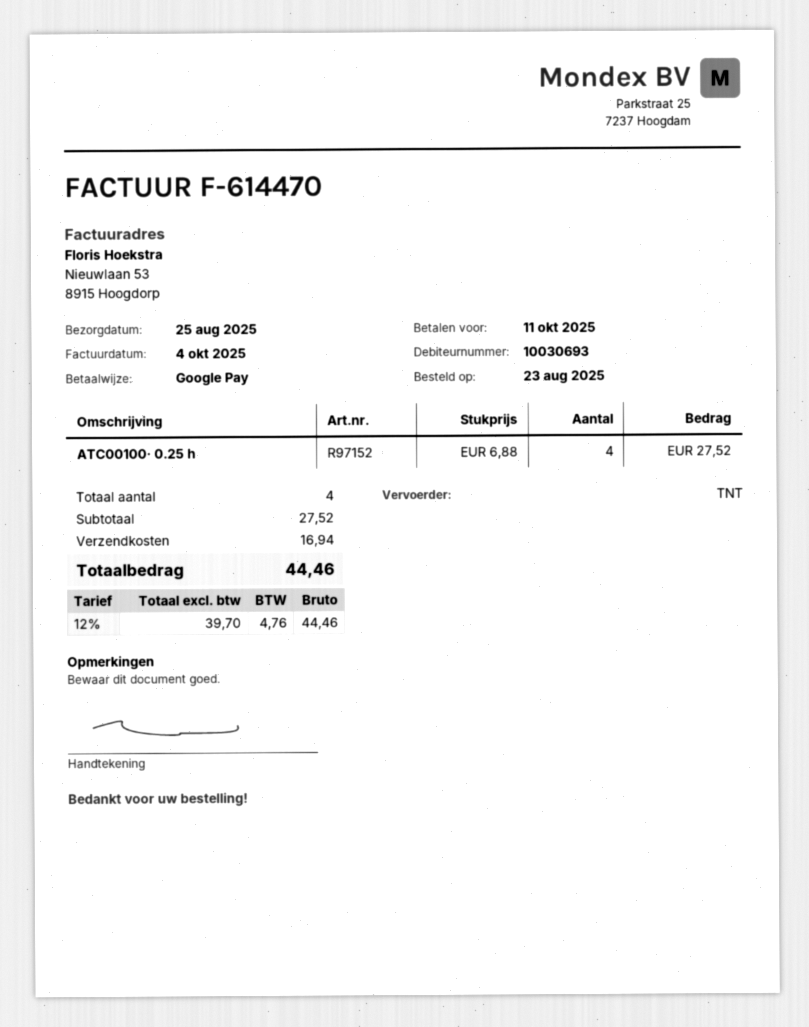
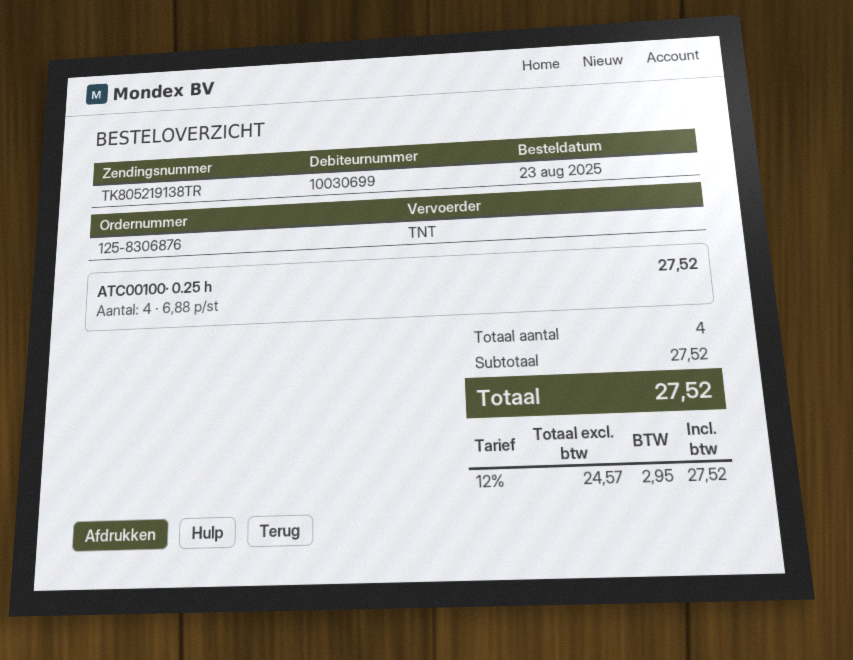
customer number: 10030693 -> 10030699
shipping: 16.94 -> none
net: 39.70 -> 24.57
tax: 12% = 4.76 -> 12% = 2.95
total: 44.46 -> 27.52

